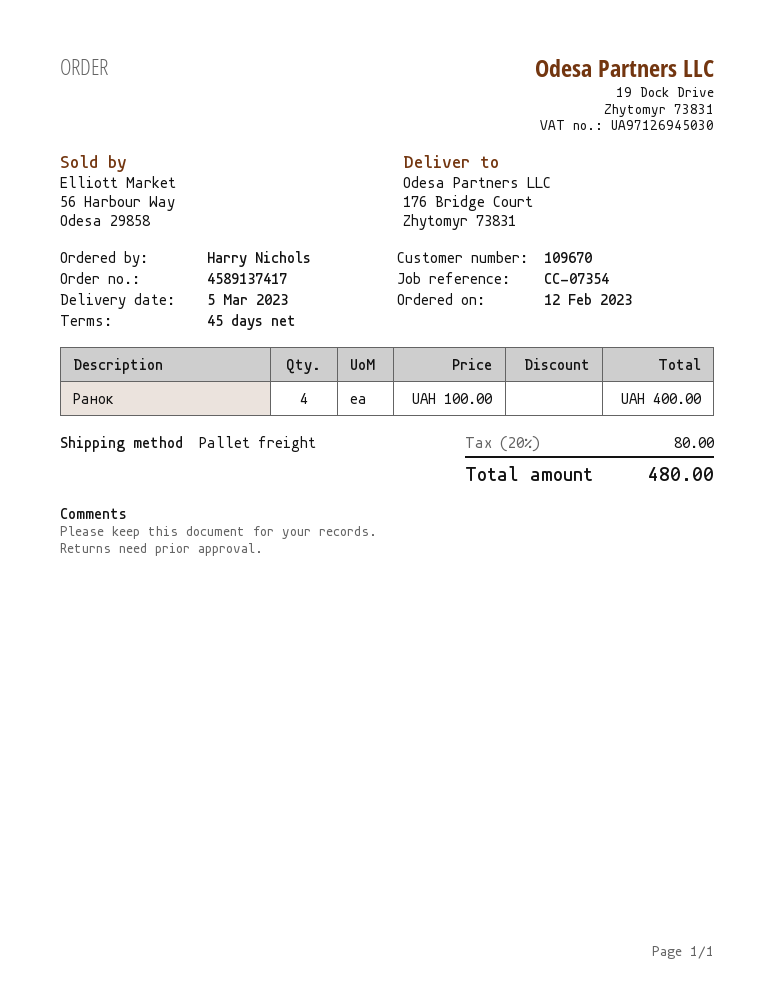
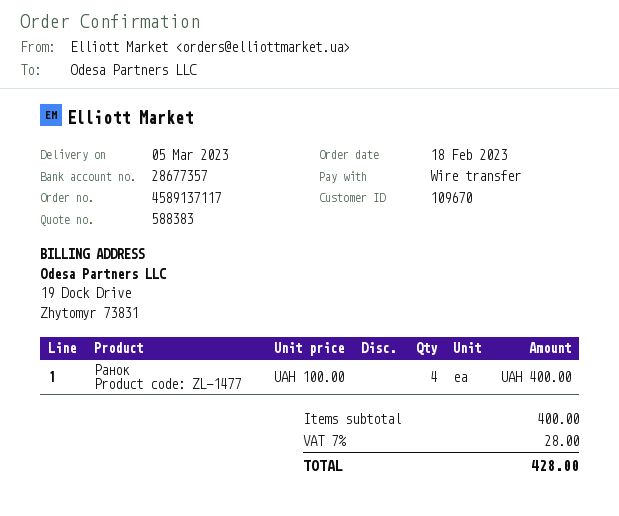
order number: 4589137417 -> 4589137117
order date: 2023-02-12 -> 2023-02-18
tax: 20% = 80.00 -> 7% = 28.00
total: 480.00 -> 428.00

